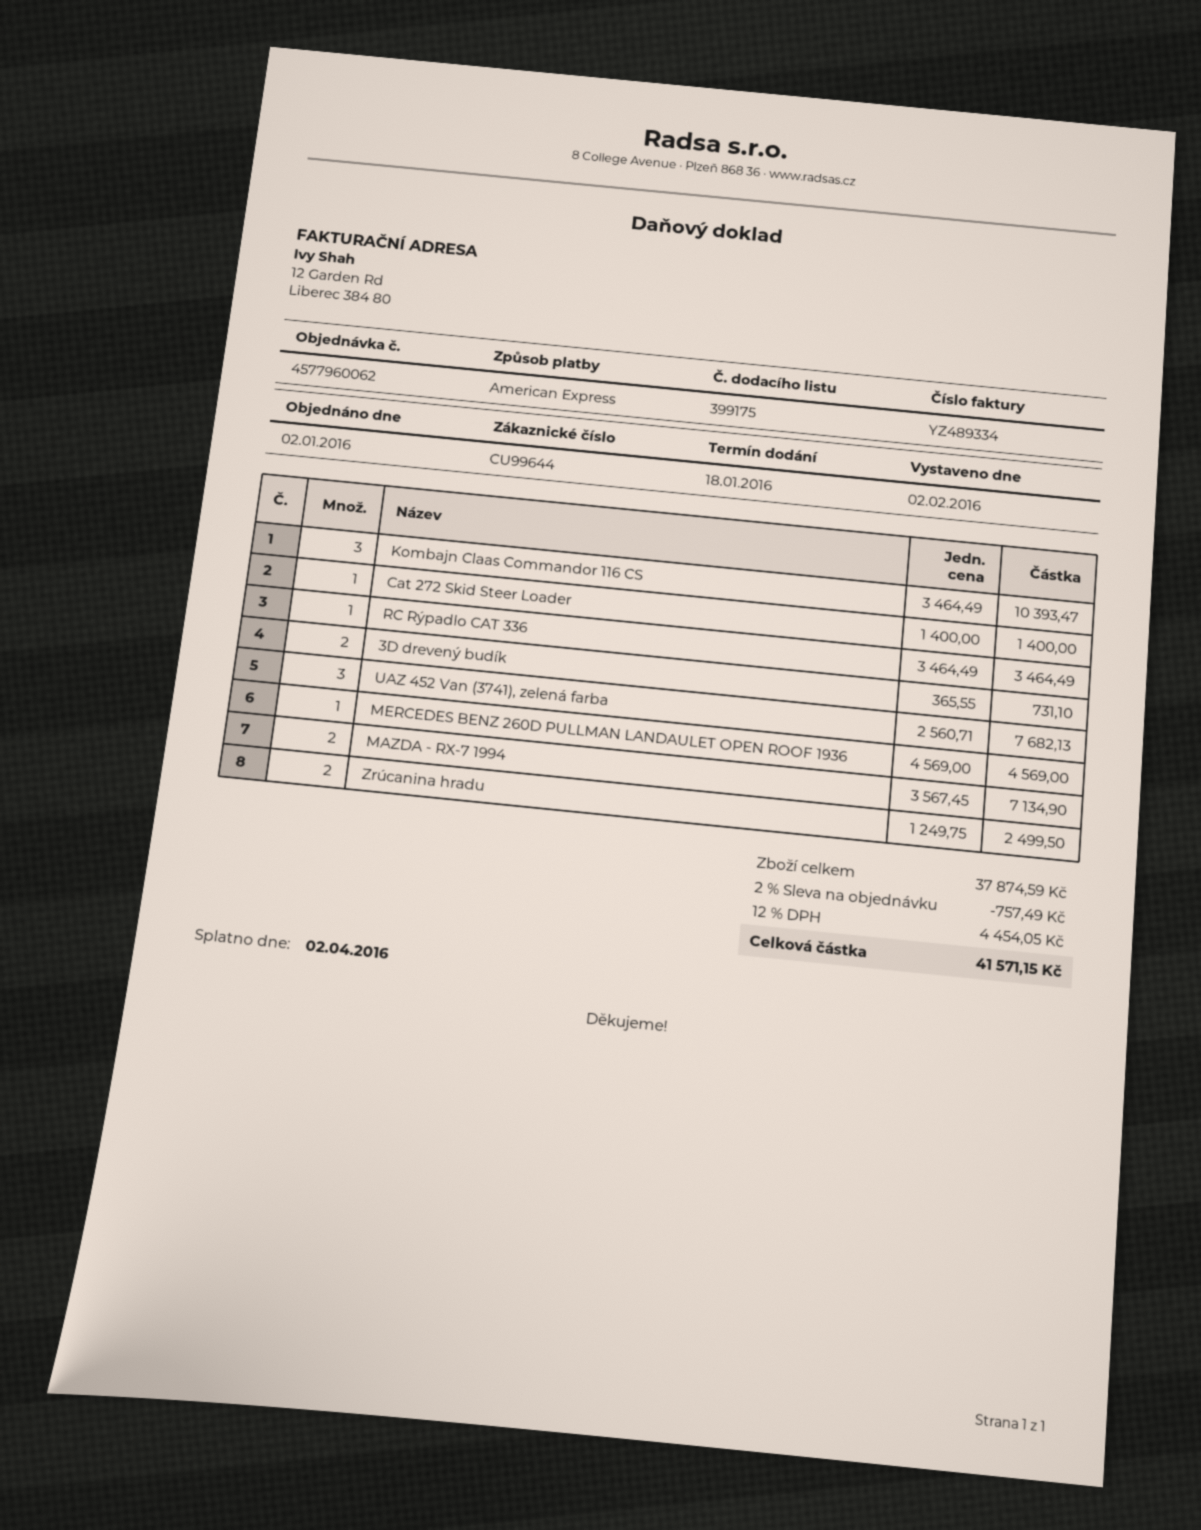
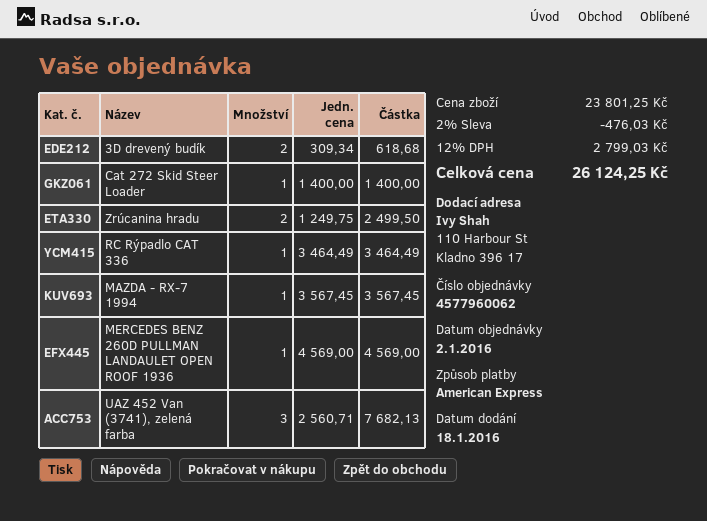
Kombajn Claas Commandor 116 CS: 3 x 3464.49 = 10393.47 -> none
3D drevený budík: 2 x 365.55 = 731.10 -> 2 x 309.34 = 618.68
MAZDA - RX-7 1994: 2 x 3567.45 = 7134.90 -> 1 x 3567.45 = 3567.45
subtotal: 37874.59 -> 23801.25
discount: 2% = 757.49 -> 2% = 476.03
tax: 12% = 4454.05 -> 12% = 2799.03
total: 41571.15 -> 26124.25

